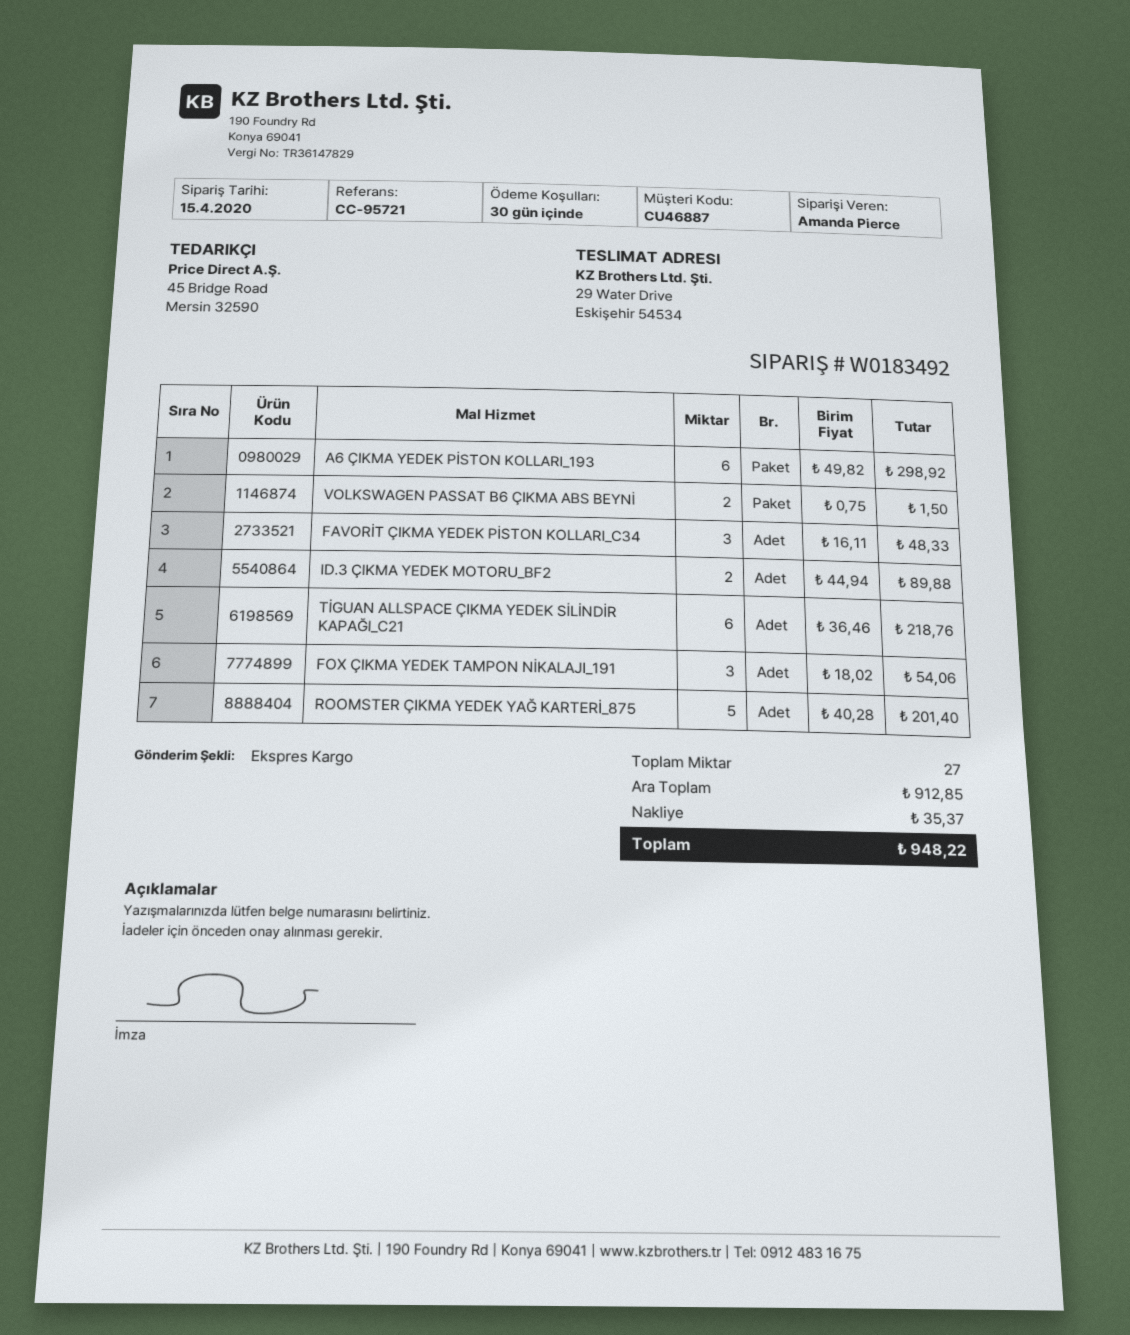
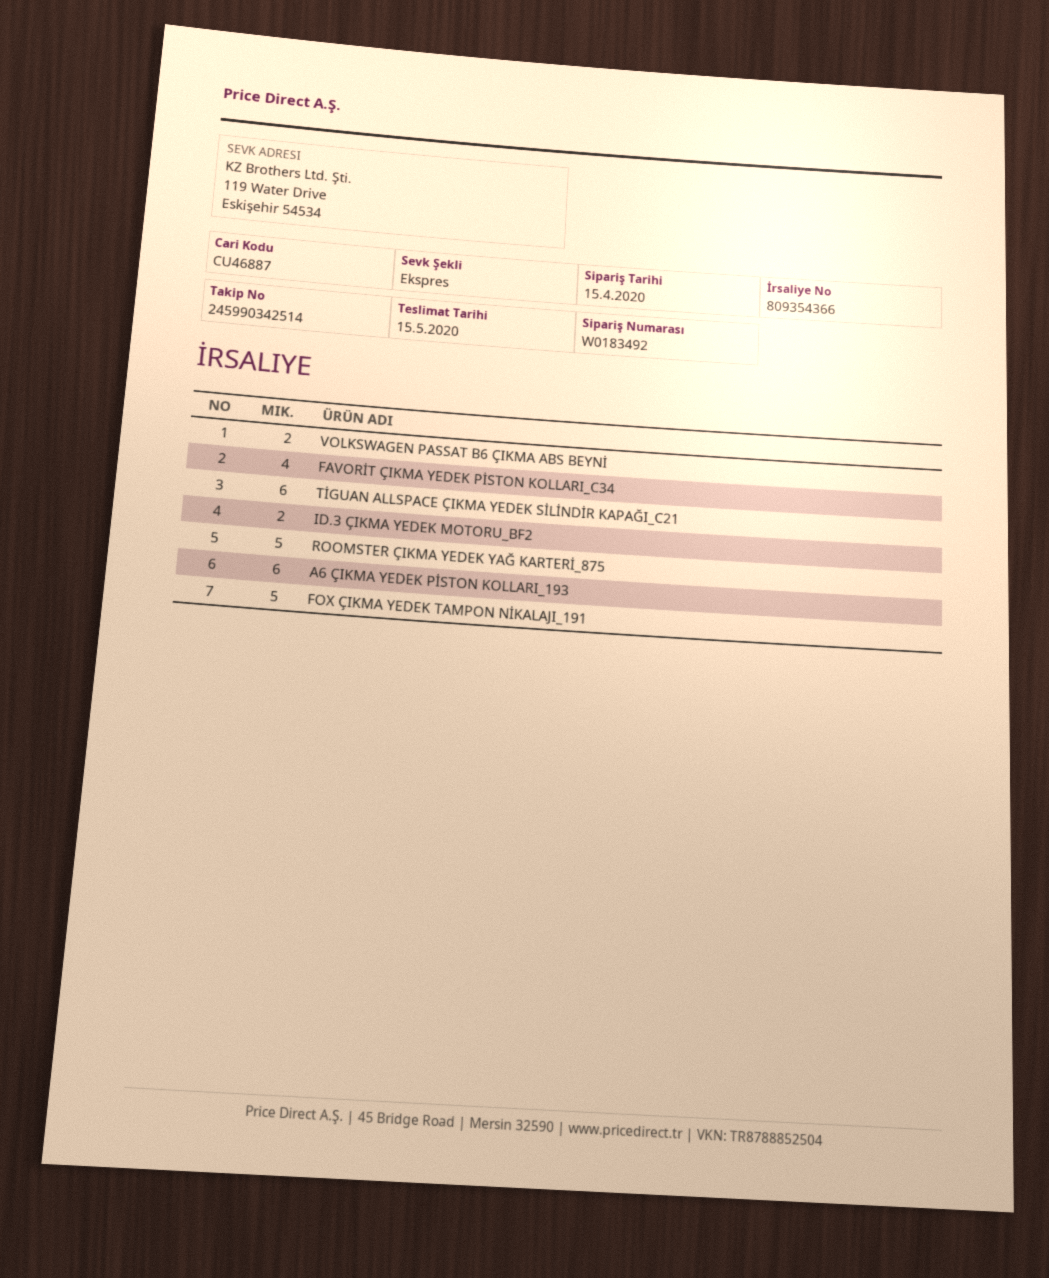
ship to: 29 Water Drive, Eskişehir 54534 -> 119 Water Drive, Eskişehir 54534
FAVORİT ÇIKMA YEDEK PİSTON KOLLARI_C34: 3 -> 4
FOX ÇIKMA YEDEK TAMPON NİKALAJI_191: 3 -> 5

